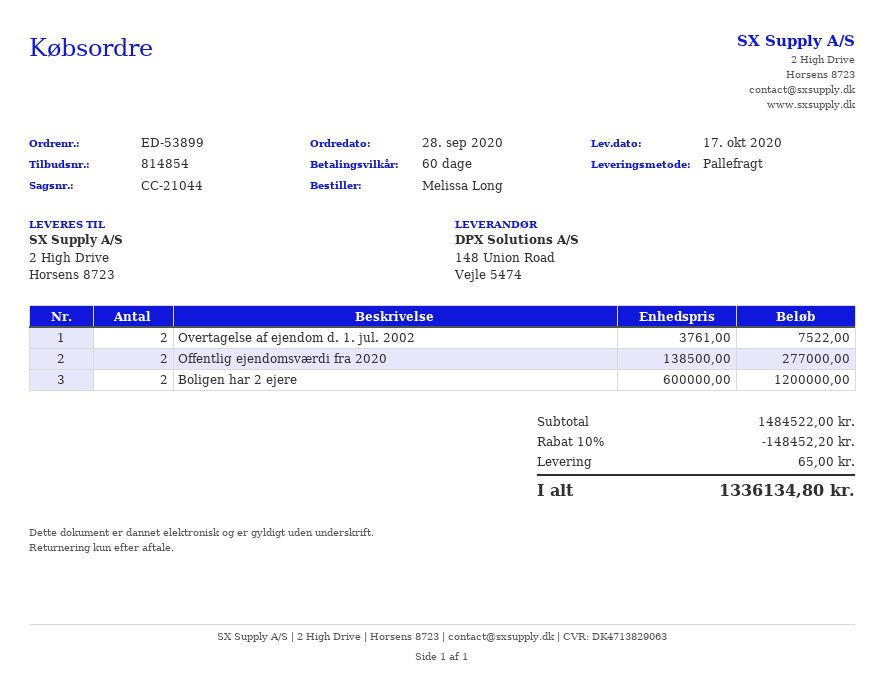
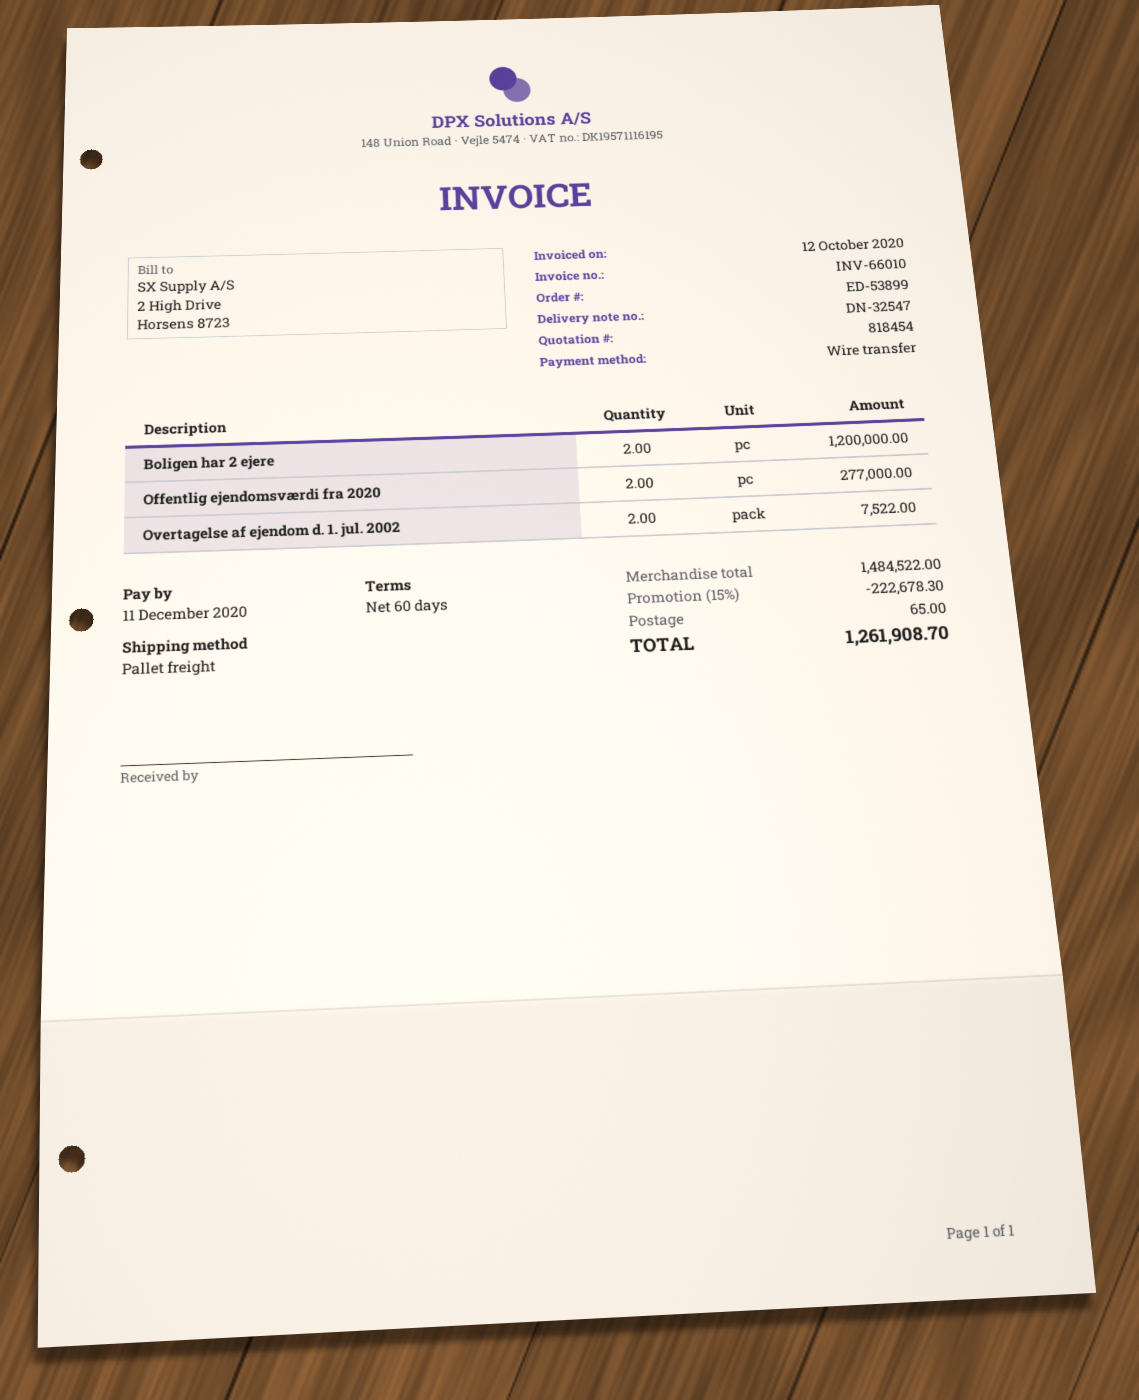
quote number: 814854 -> 818454
discount: 10% = 148452.20 -> 15% = 222678.30
total: 1336134.80 -> 1261908.70

